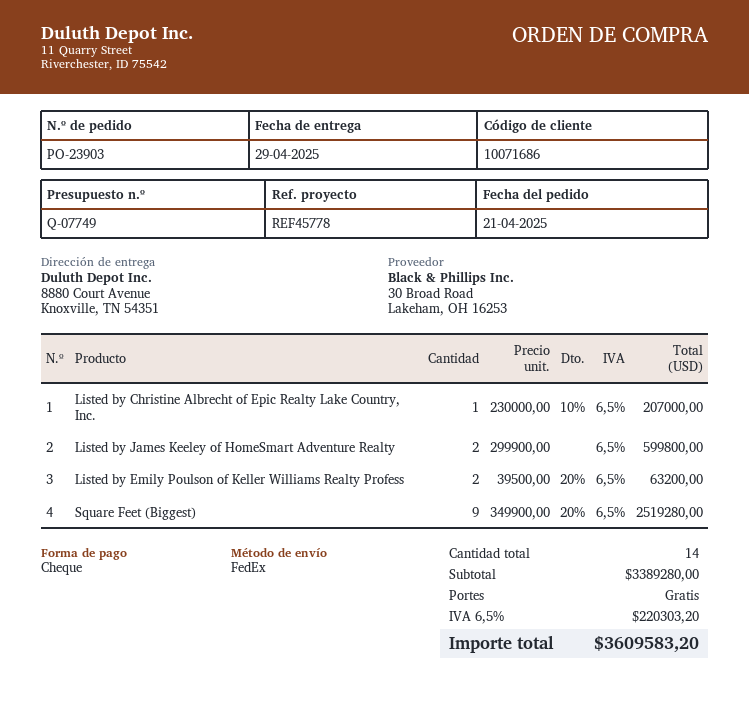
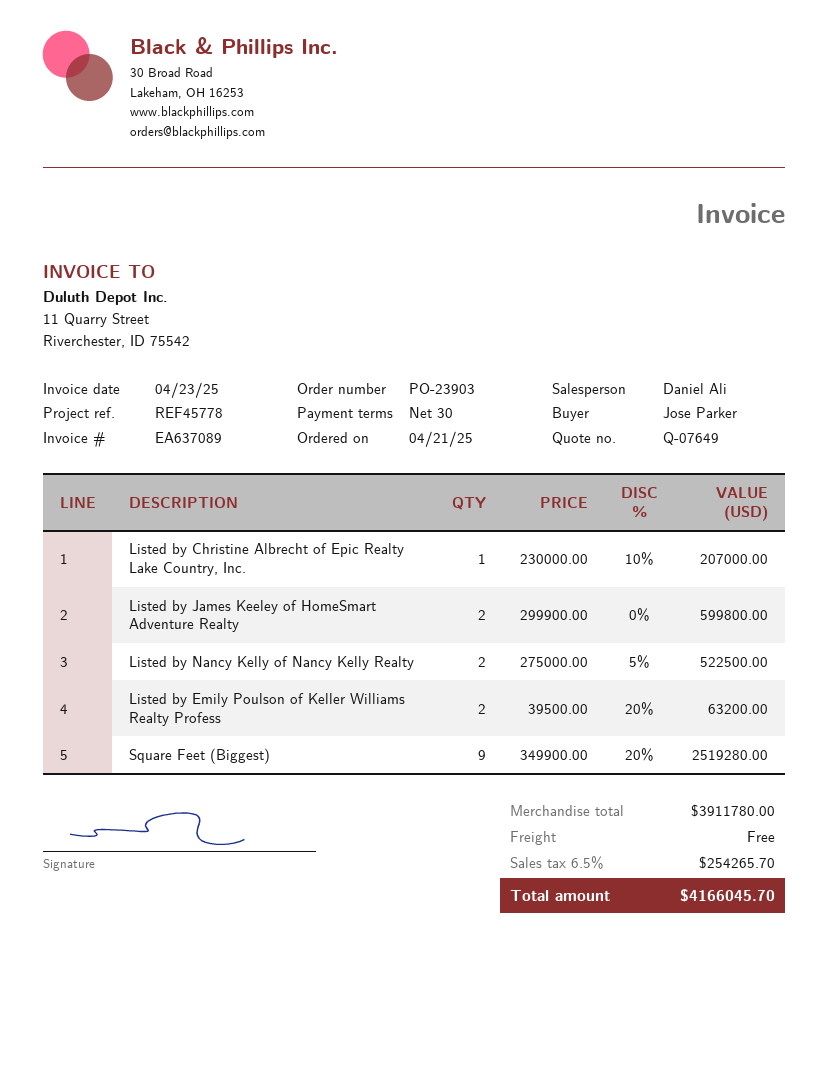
quote number: Q-07749 -> Q-07649
Listed by Nancy Kelly of Nancy Kelly Realty: none -> 2 x 275000.00 - 5% = 522500.00
subtotal: 3389280.00 -> 3911780.00
tax: 6.5% = 220303.20 -> 6.5% = 254265.70
total: 3609583.20 -> 4166045.70

